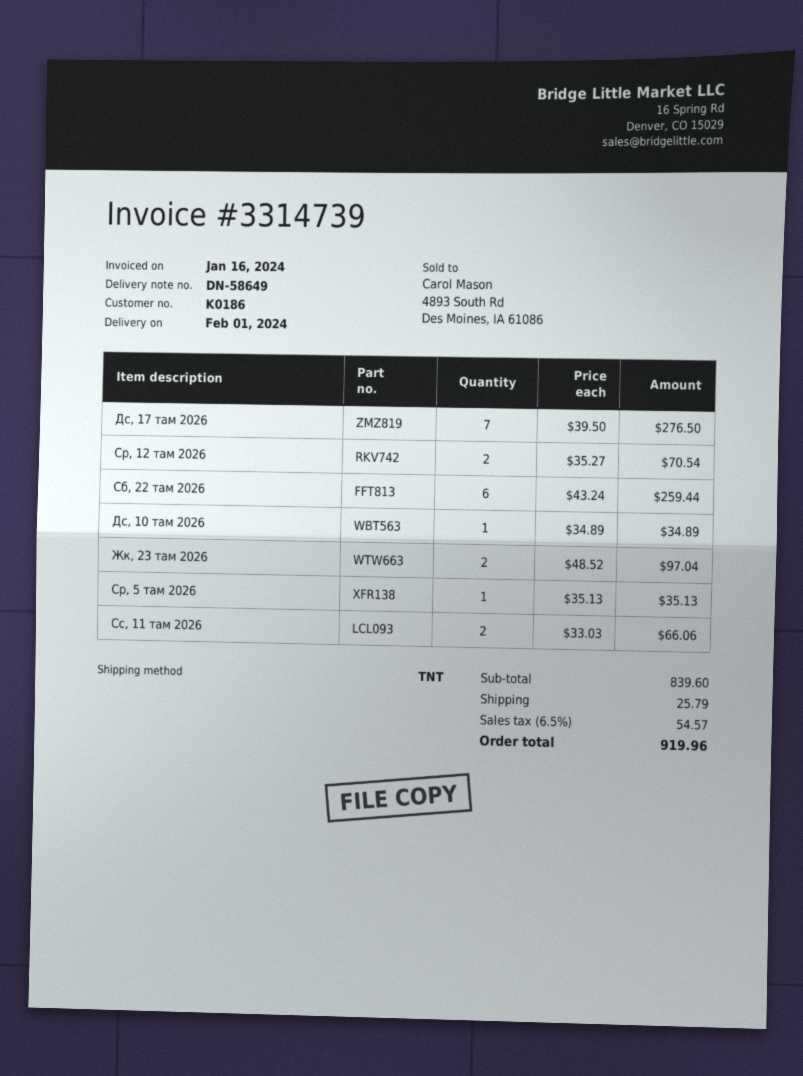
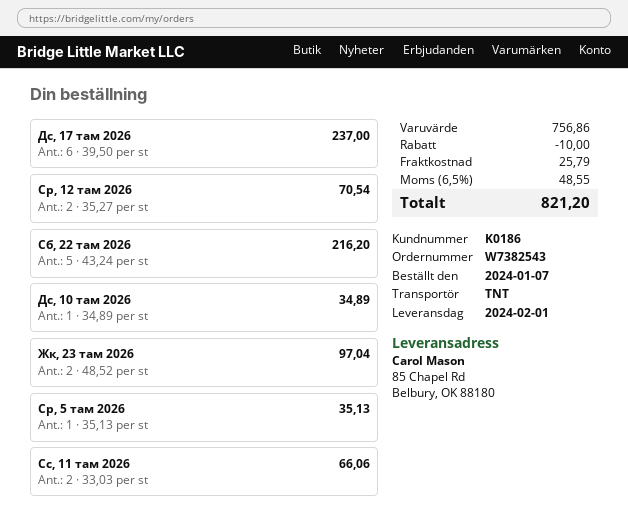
Дс, 17 там 2026: 7 x 39.50 = 276.50 -> 6 x 39.50 = 237.00
Сб, 22 там 2026: 6 x 43.24 = 259.44 -> 5 x 43.24 = 216.20
subtotal: 839.60 -> 756.86
discount: none -> 10.00
tax: 6.5% = 54.57 -> 6.5% = 48.55
total: 919.96 -> 821.20

